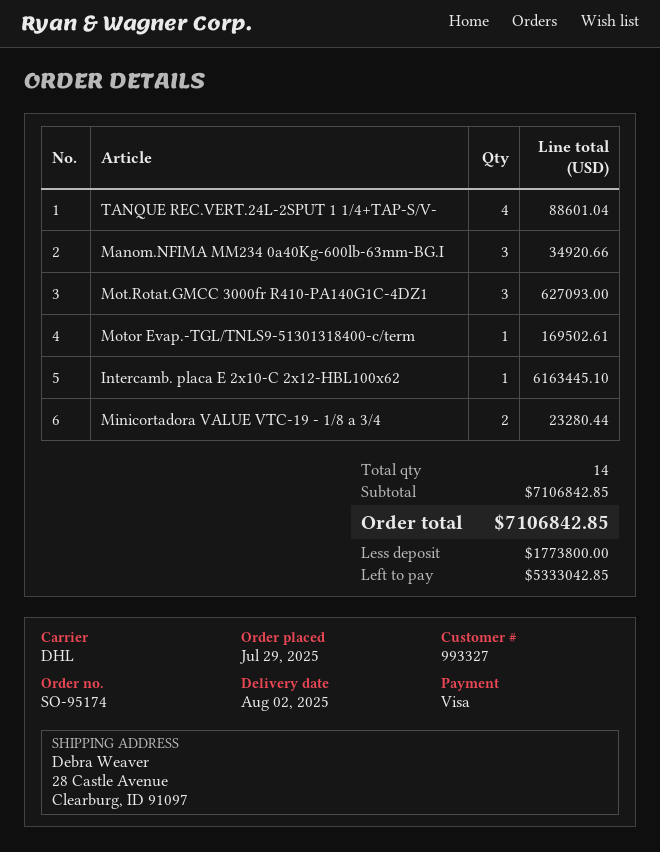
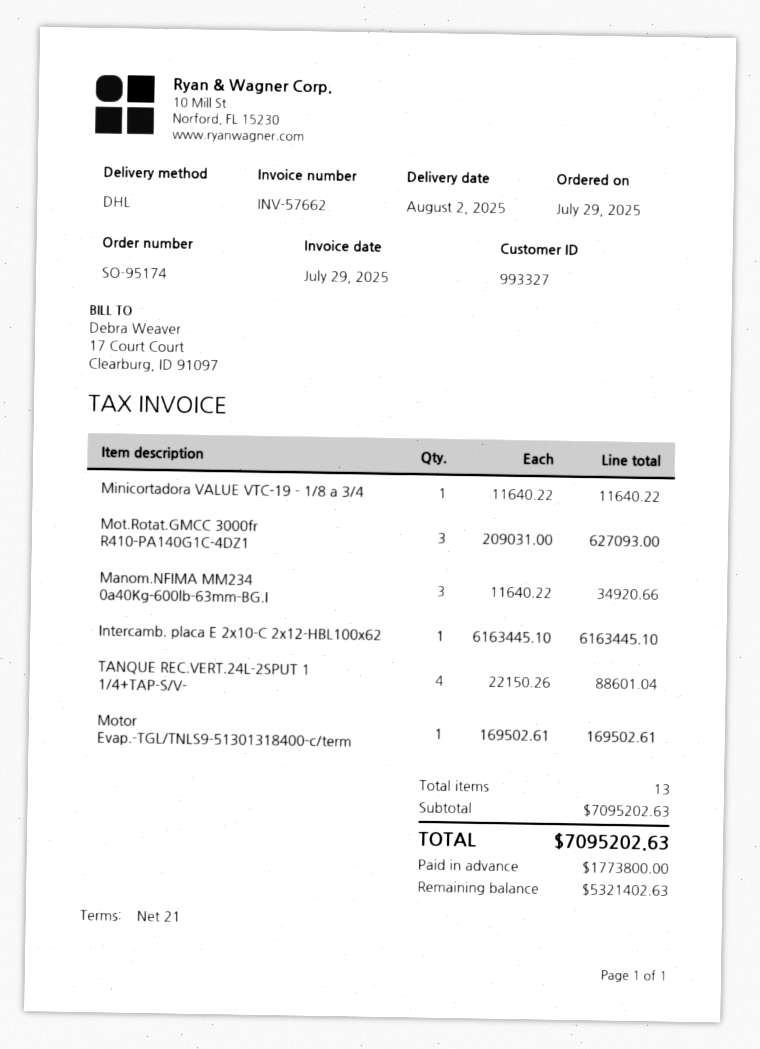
Minicortadora VALUE VTC-19 - 1/8 a 3/4: 2 for 23280.44 -> 1 for 11640.22
total quantity: 14 -> 13
subtotal: 7106842.85 -> 7095202.63
total: 7106842.85 -> 7095202.63
balance: 5333042.85 -> 5321402.63

